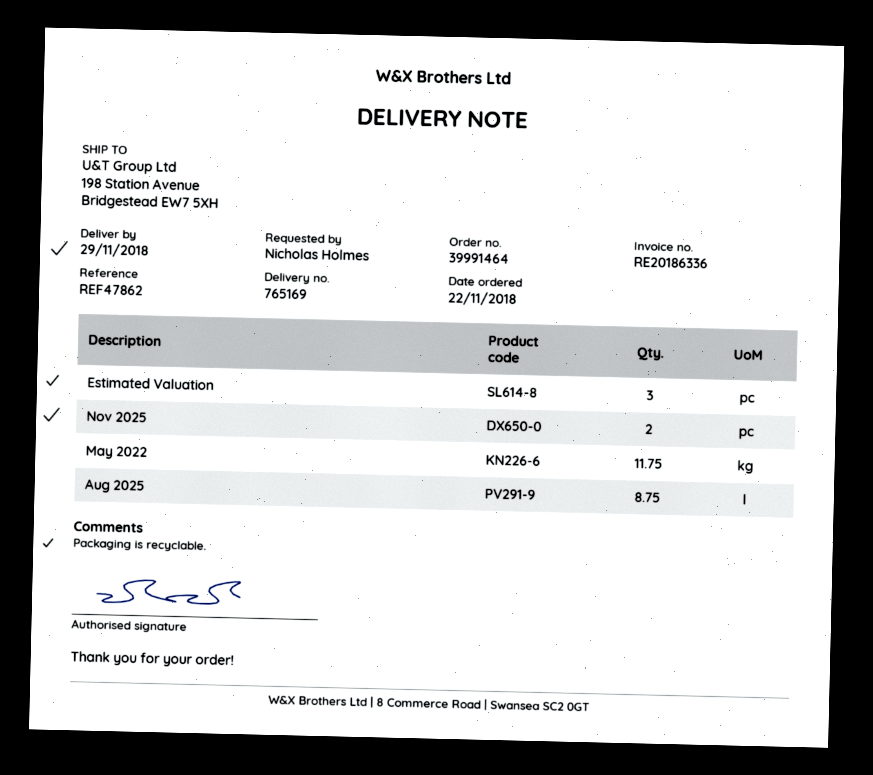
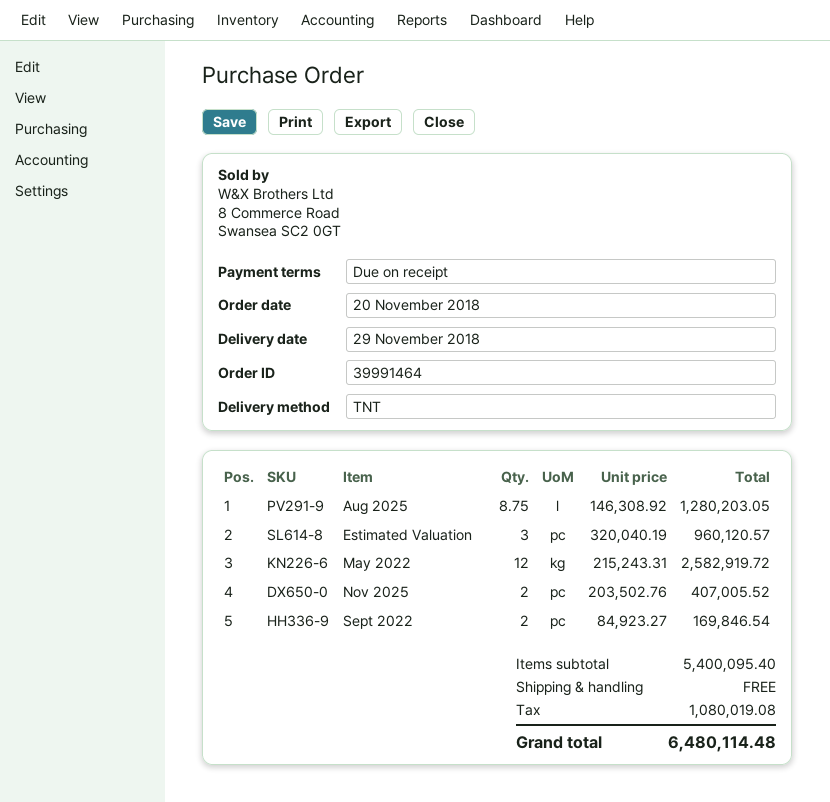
order date: 2018-11-22 -> 2018-11-20
May 2022: 11.75 -> 12
Sept 2022: none -> 2

